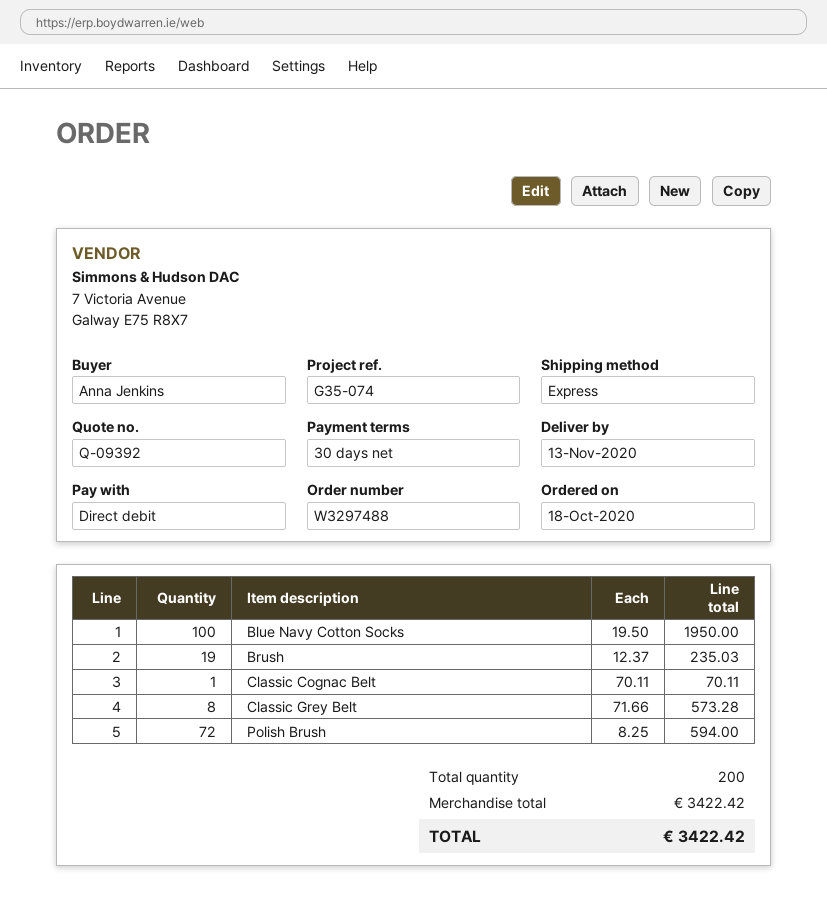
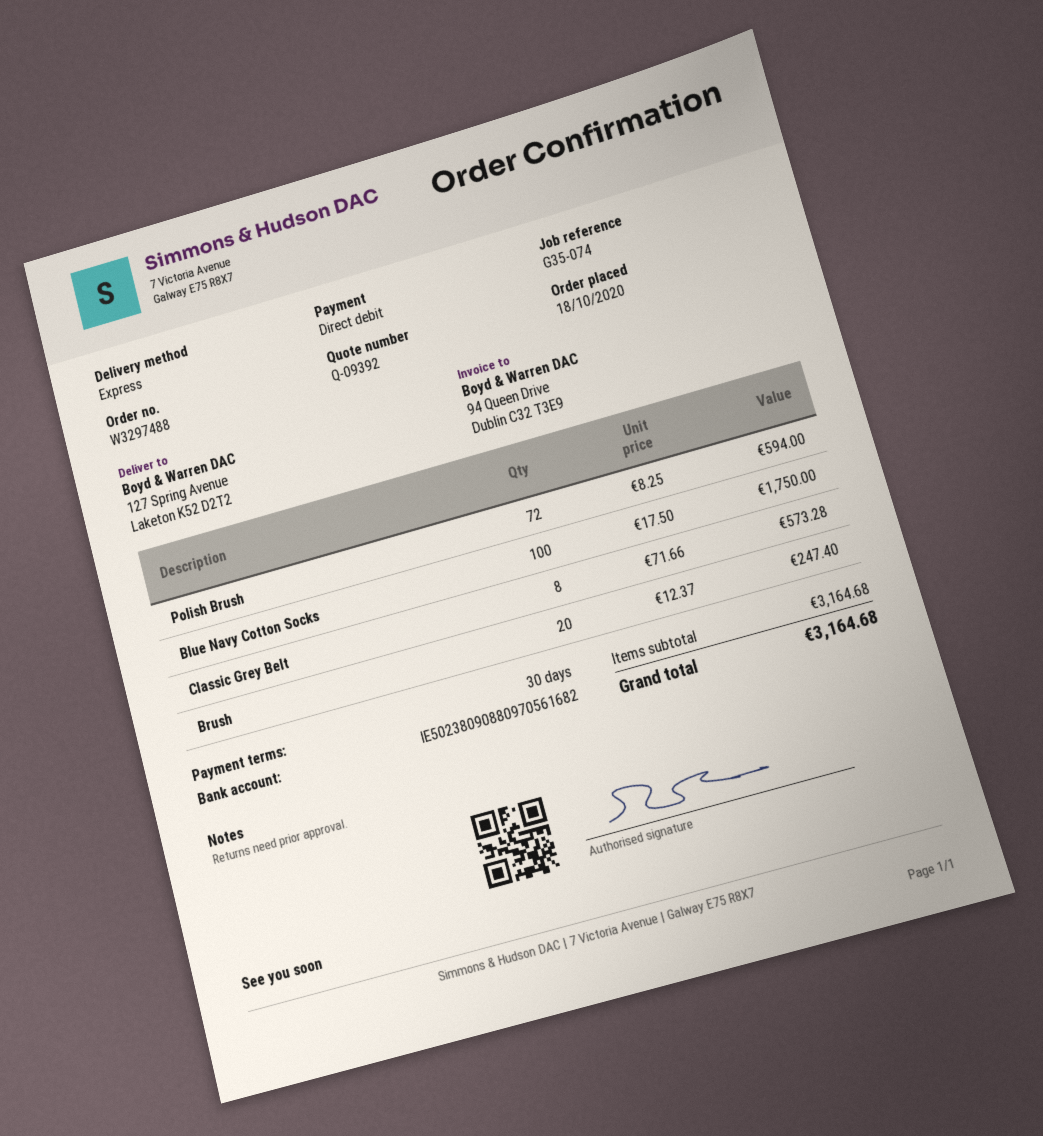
Blue Navy Cotton Socks: 100 x 19.50 = 1950.00 -> 100 x 17.50 = 1750.00
Brush: 19 x 12.37 = 235.03 -> 20 x 12.37 = 247.40
Classic Cognac Belt: 1 x 70.11 = 70.11 -> none
subtotal: 3422.42 -> 3164.68
total: 3422.42 -> 3164.68

